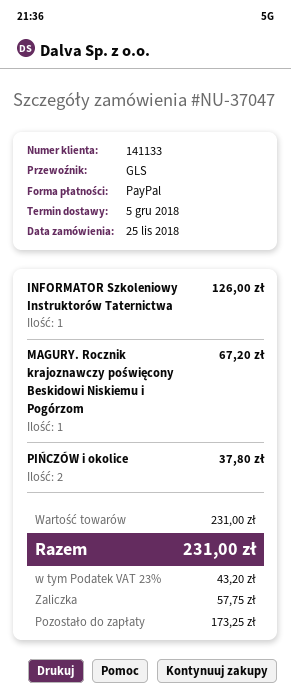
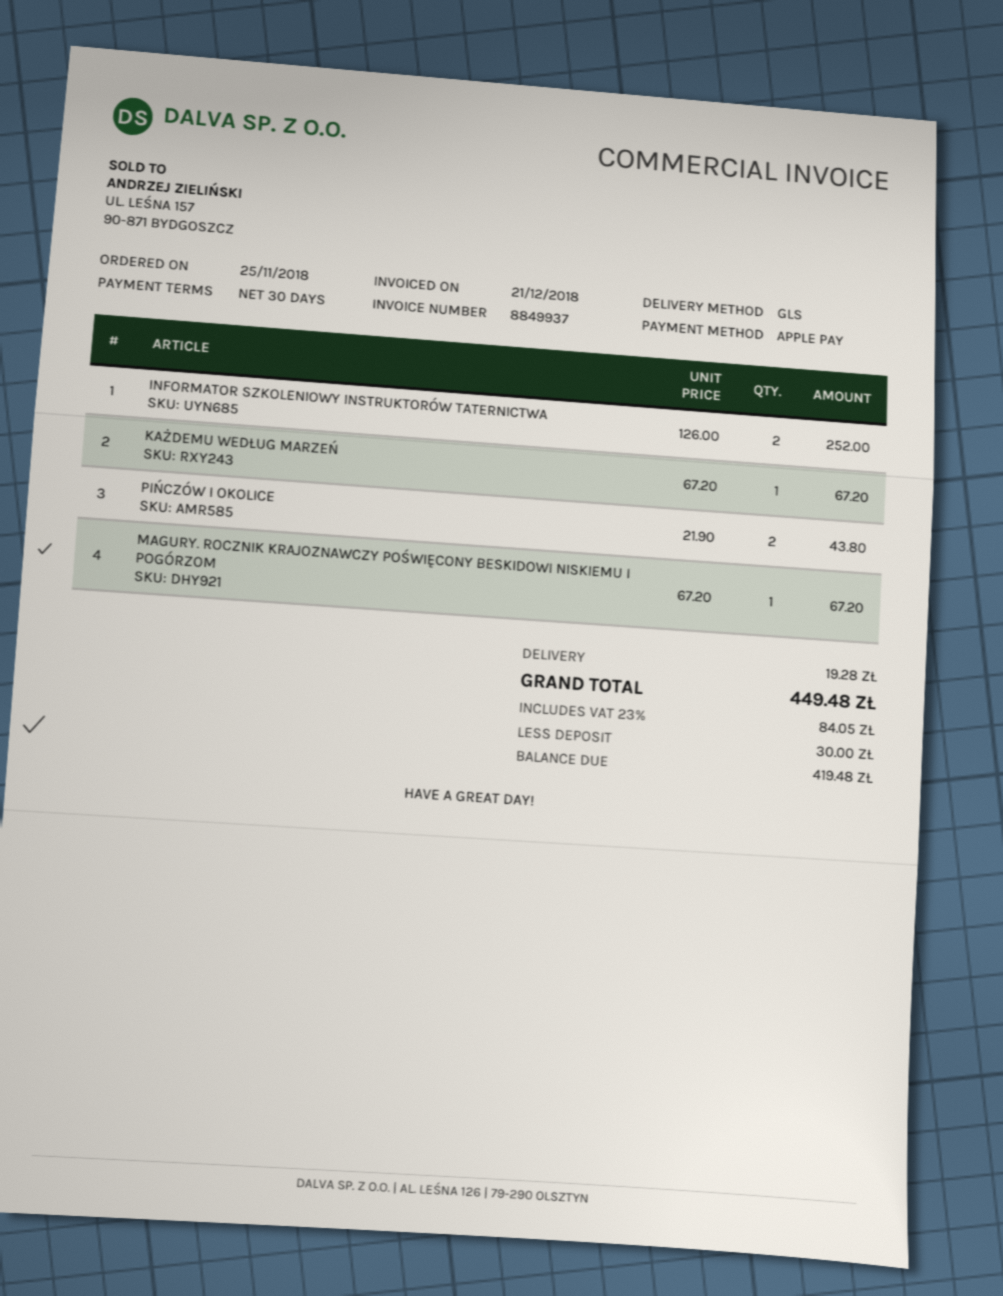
payment method: PayPal -> Apple Pay
INFORMATOR Szkoleniowy Instruktorów Taternictwa: 1 for 126.00 -> 2 for 252.00
PIŃCZÓW i okolice: 2 for 37.80 -> 2 for 43.80
KAŻDEMU WEDŁUG MARZEŃ: none -> 1 for 67.20
shipping: none -> 19.28
tax: 23% = 43.20 -> 23% = 84.05
total: 231.00 -> 449.48
deposit: 57.75 -> 30.00
balance: 173.25 -> 419.48

